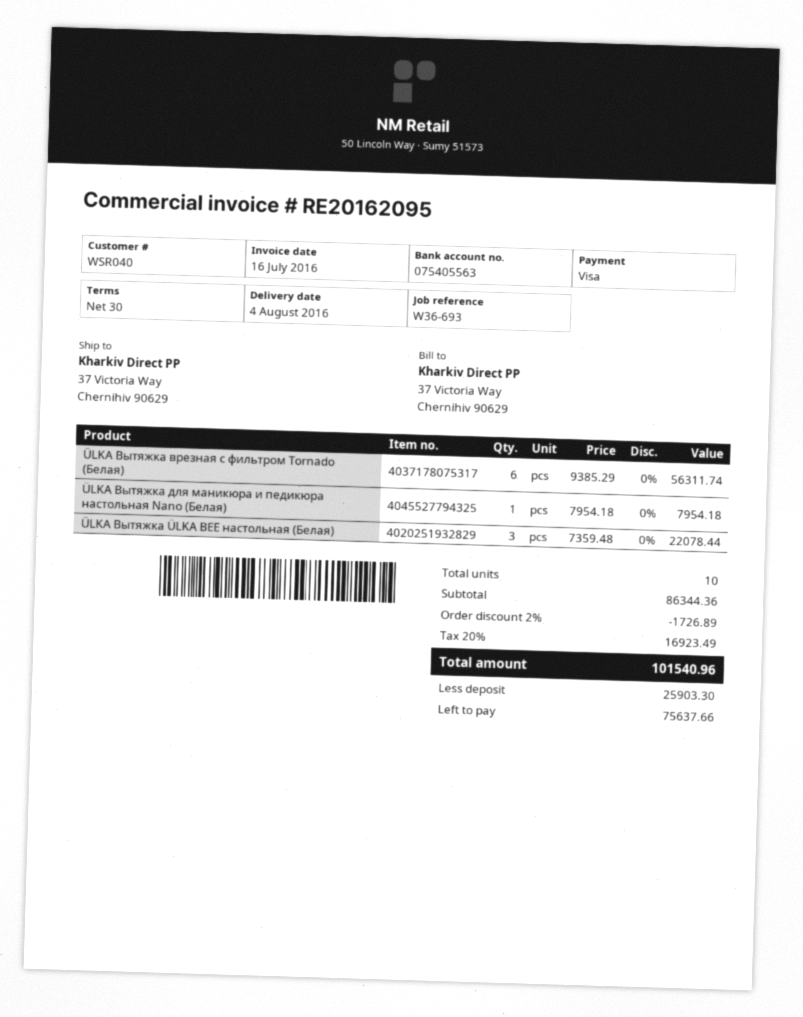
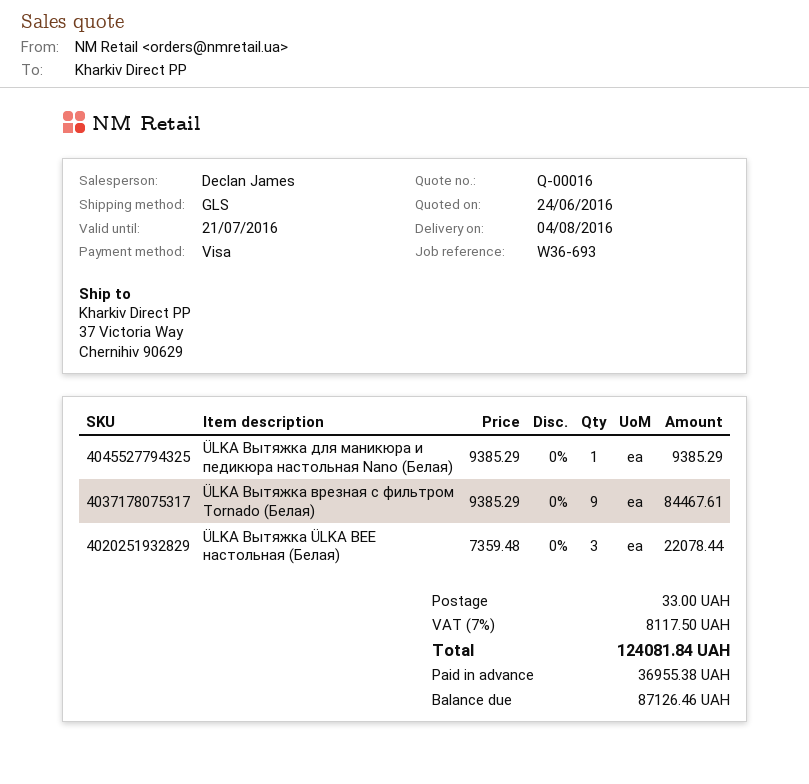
ÜLKA Вытяжка врезная с фильтром Tornado (Белая): 6 x 9385.29 = 56311.74 -> 9 x 9385.29 = 84467.61
ÜLKA Вытяжка для маникюра и педикюра настольная Nano (Белая): 1 x 7954.18 = 7954.18 -> 1 x 9385.29 = 9385.29
discount: 2% = 1726.89 -> none
shipping: none -> 33.00
tax: 20% = 16923.49 -> 7% = 8117.50
total: 101540.96 -> 124081.84
deposit: 25903.30 -> 36955.38
balance: 75637.66 -> 87126.46

